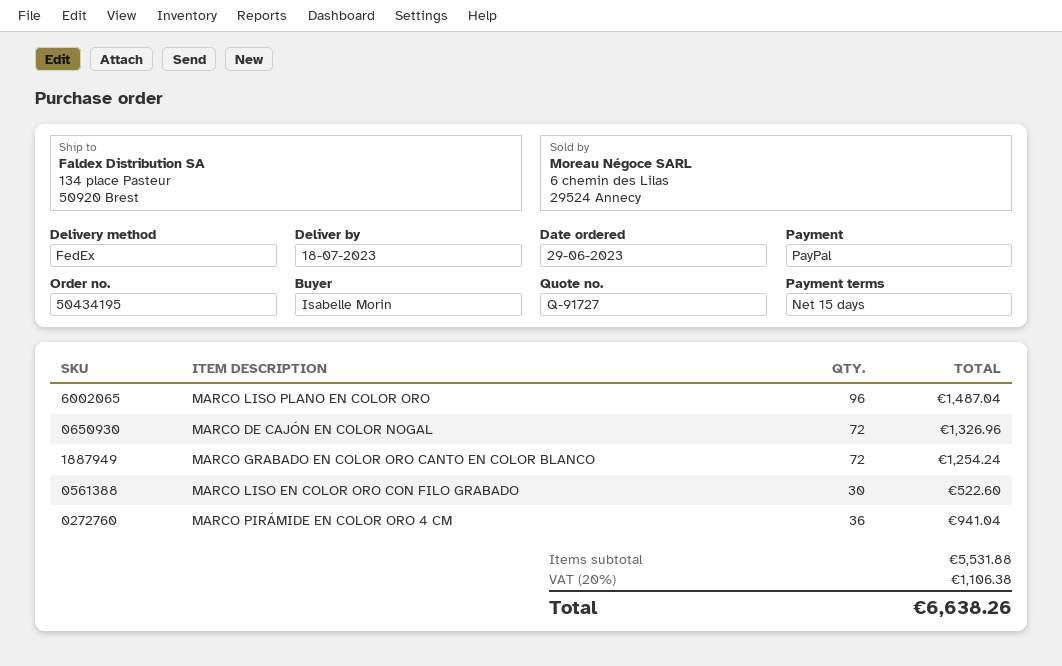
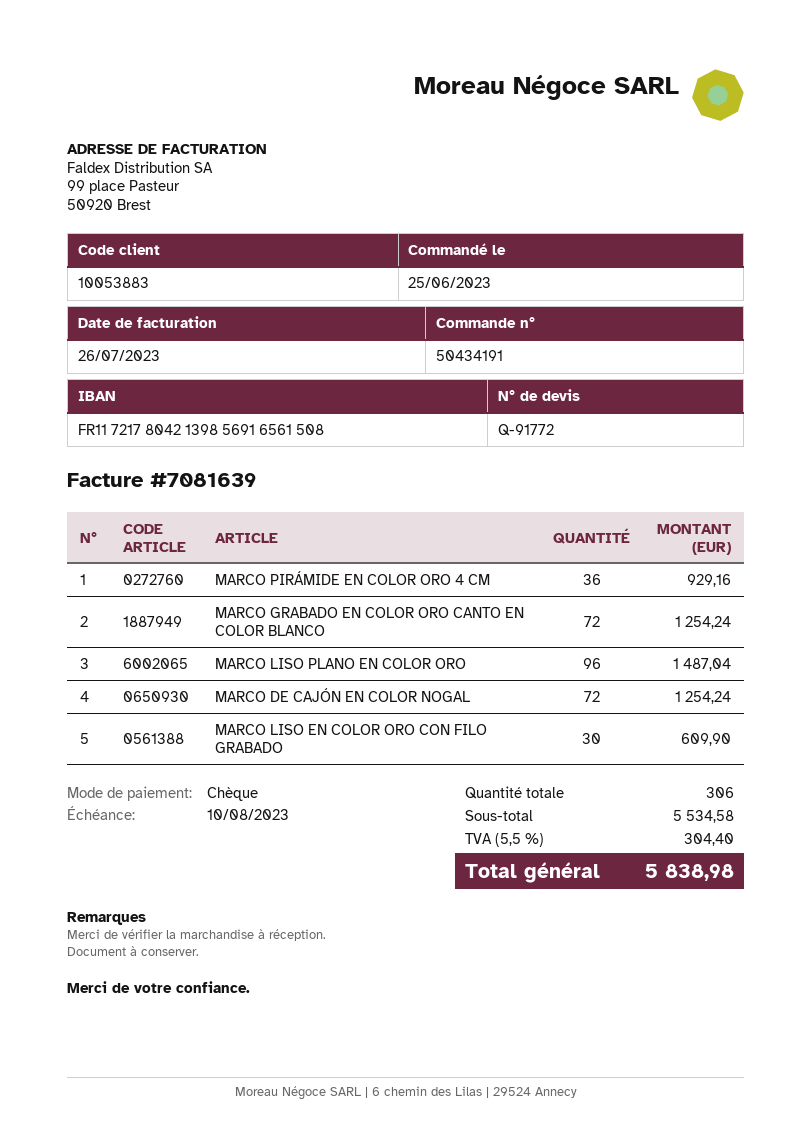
quote number: Q-91727 -> Q-91772
order number: 50434195 -> 50434191
order date: 2023-06-29 -> 2023-06-25
payment method: PayPal -> cheque
MARCO DE CAJÓN EN COLOR NOGAL: 72 for 1326.96 -> 72 for 1254.24
MARCO LISO EN COLOR ORO CON FILO GRABADO: 30 for 522.60 -> 30 for 609.90
MARCO PIRÁMIDE EN COLOR ORO 4 CM: 36 for 941.04 -> 36 for 929.16
subtotal: 5531.88 -> 5534.58
tax: 20% = 1106.38 -> 5.5% = 304.40
total: 6638.26 -> 5838.98

